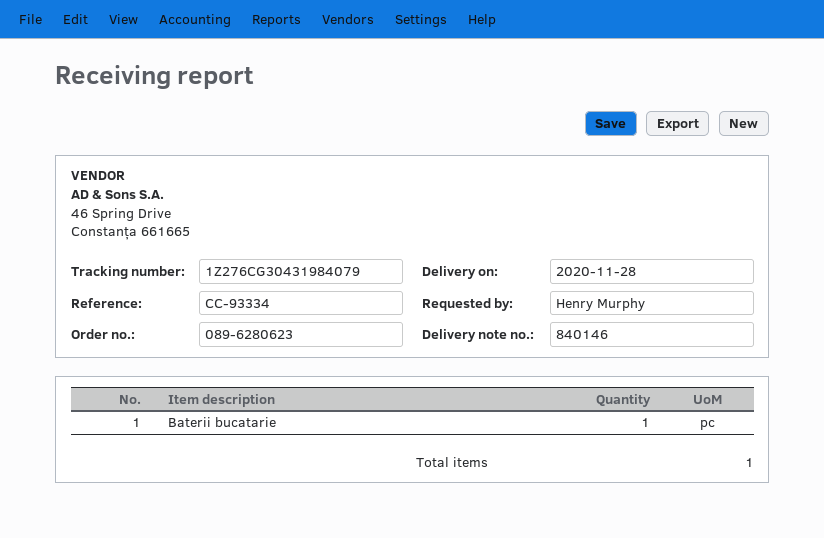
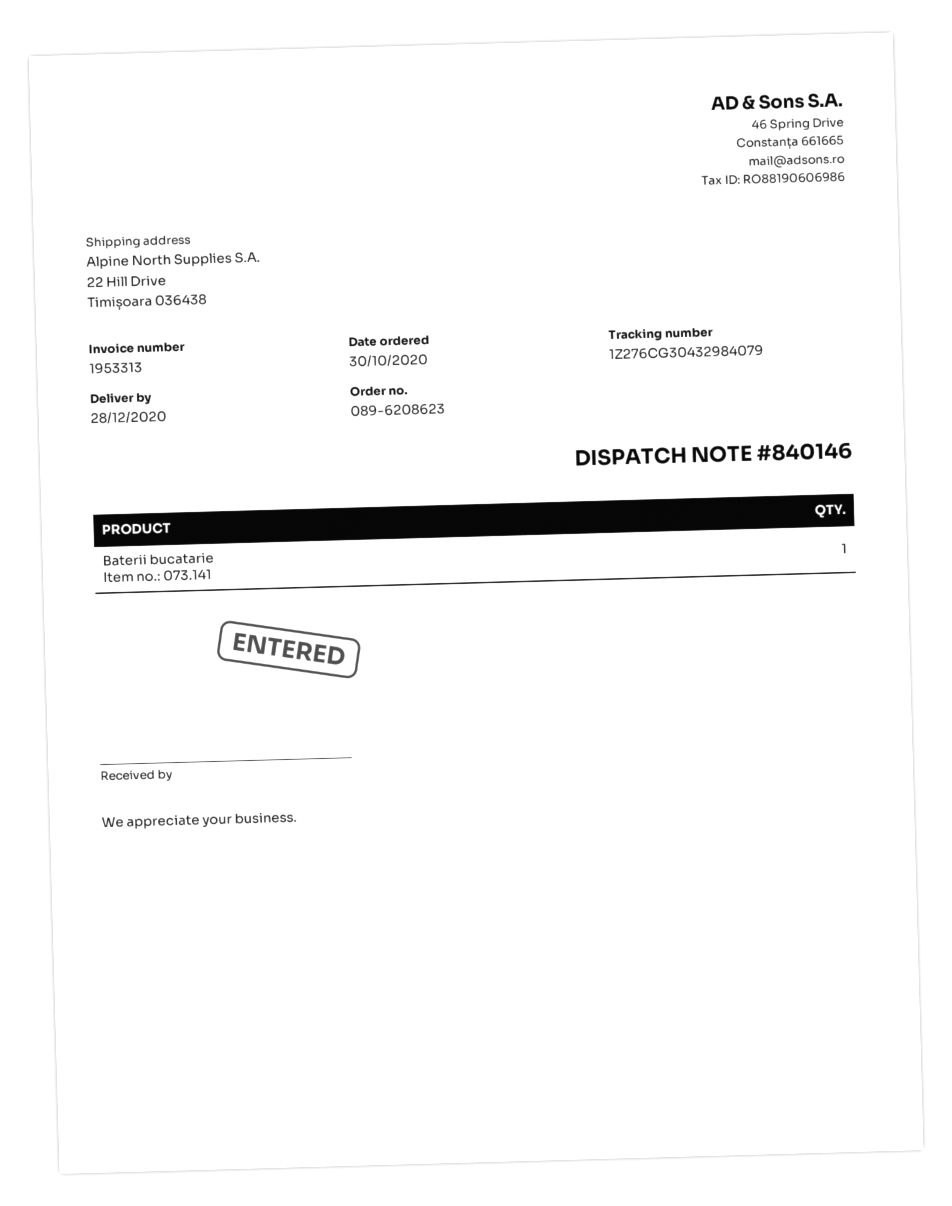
order number: 089-6280623 -> 089-6208623
delivery date: 2020-11-28 -> 2020-12-28
tracking number: 1Z276CG30431984079 -> 1Z276CG30432984079

